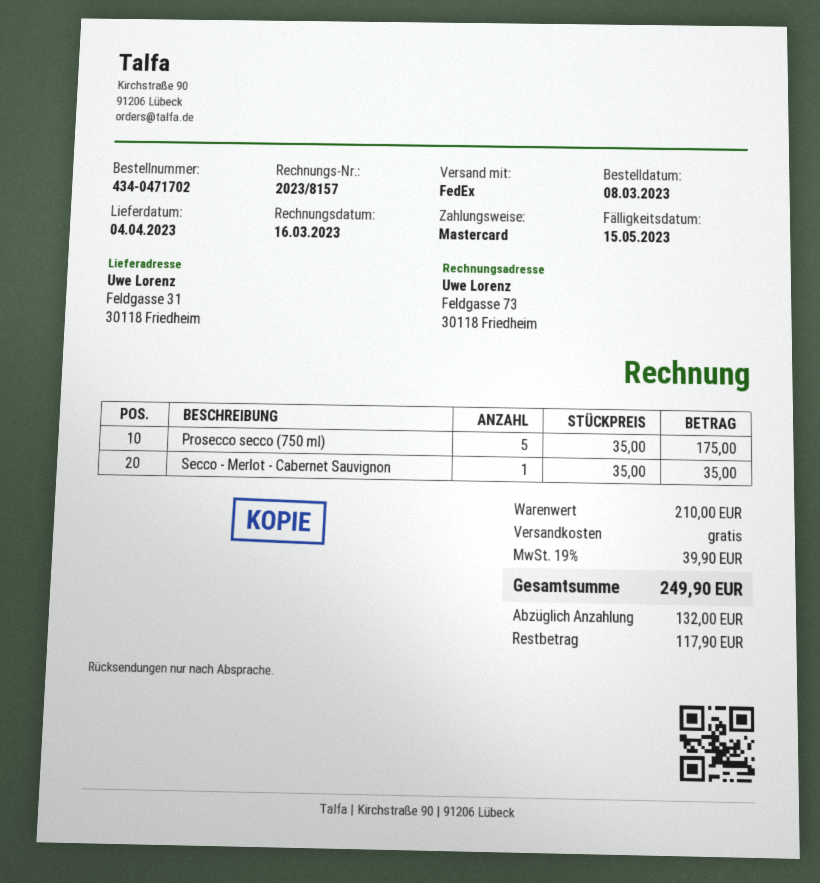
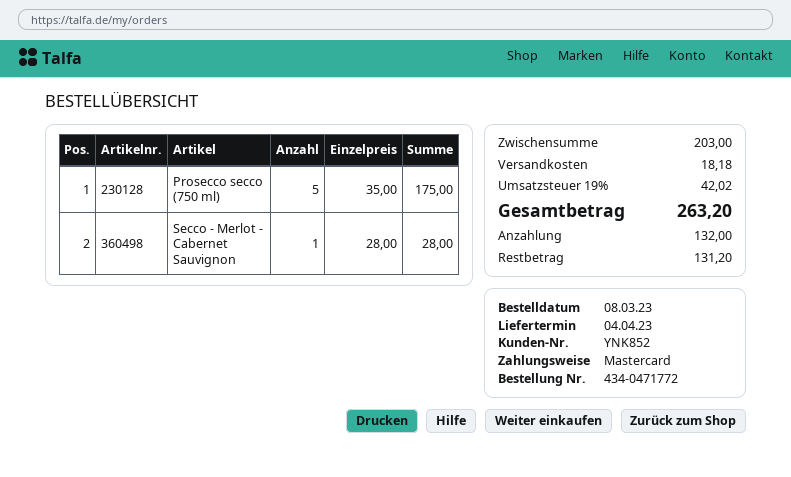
order number: 434-0471702 -> 434-0471772
Secco - Merlot - Cabernet Sauvignon: 1 x 35.00 = 35.00 -> 1 x 28.00 = 28.00
subtotal: 210.00 -> 203.00
shipping: 0.00 -> 18.18
tax: 19% = 39.90 -> 19% = 42.02
total: 249.90 -> 263.20
balance: 117.90 -> 131.20

